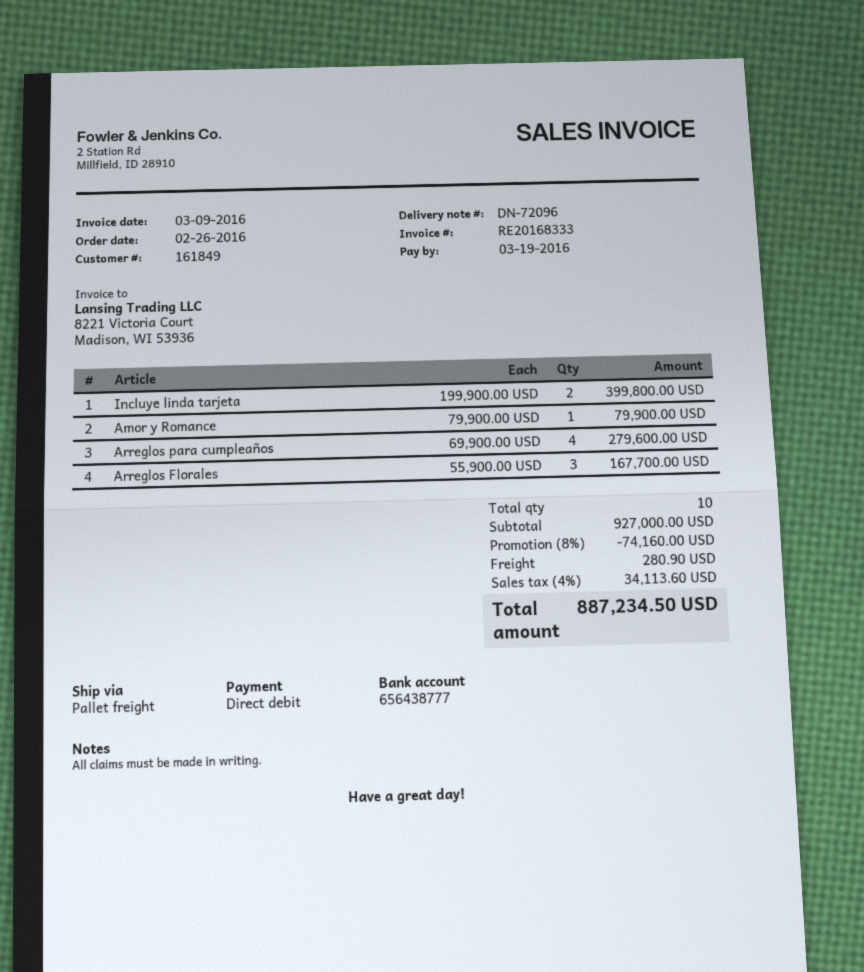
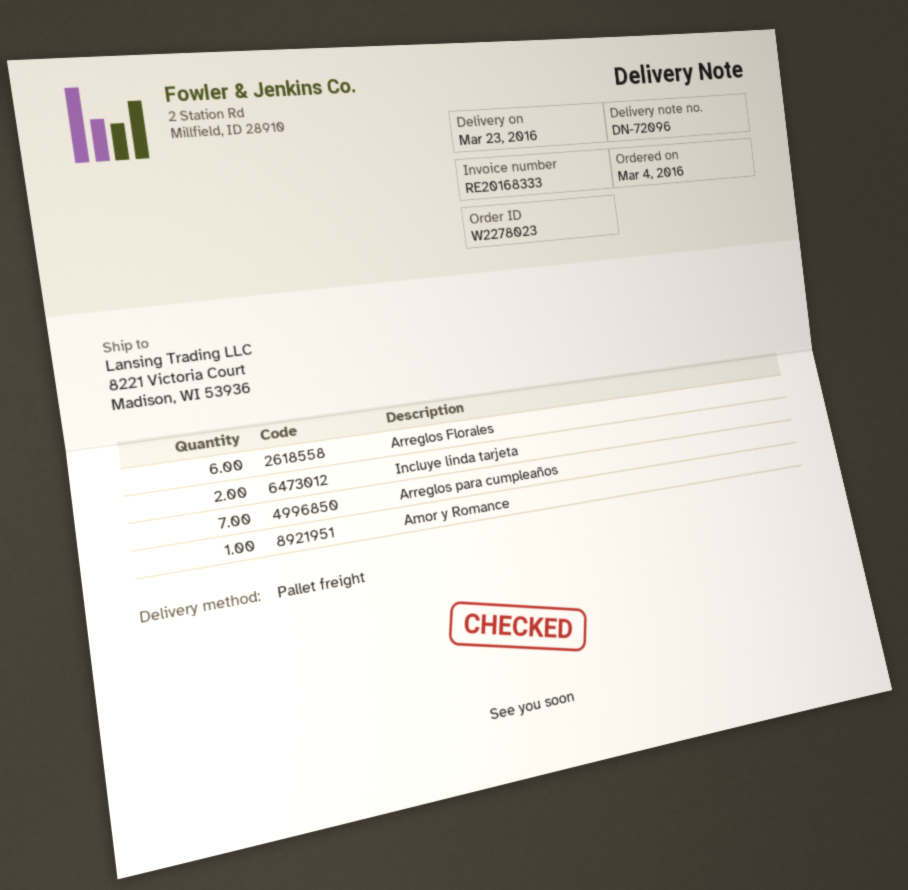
order date: 2016-02-26 -> 2016-03-04
Arreglos para cumpleaños: 4 -> 7
Arreglos Florales: 3 -> 6

